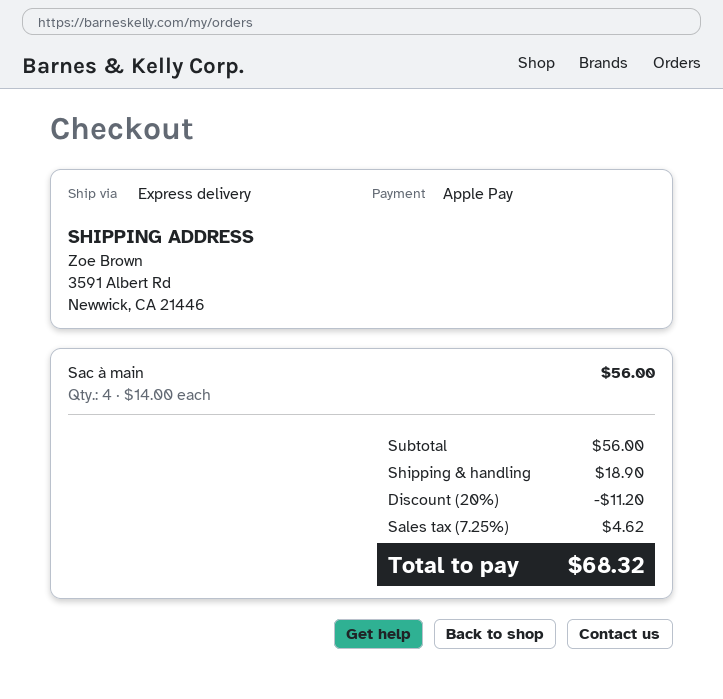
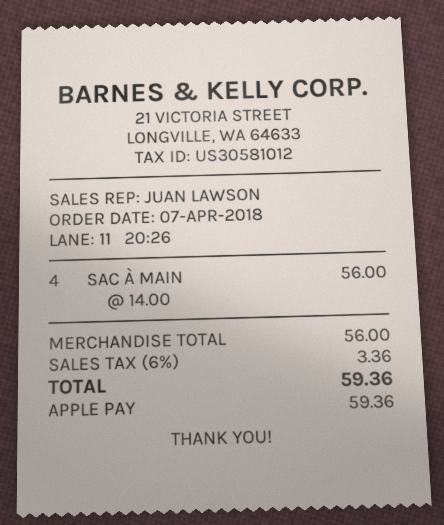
discount: 20% = 11.20 -> none
shipping: 18.90 -> none
tax: 7.25% = 4.62 -> 6% = 3.36
total: 68.32 -> 59.36

